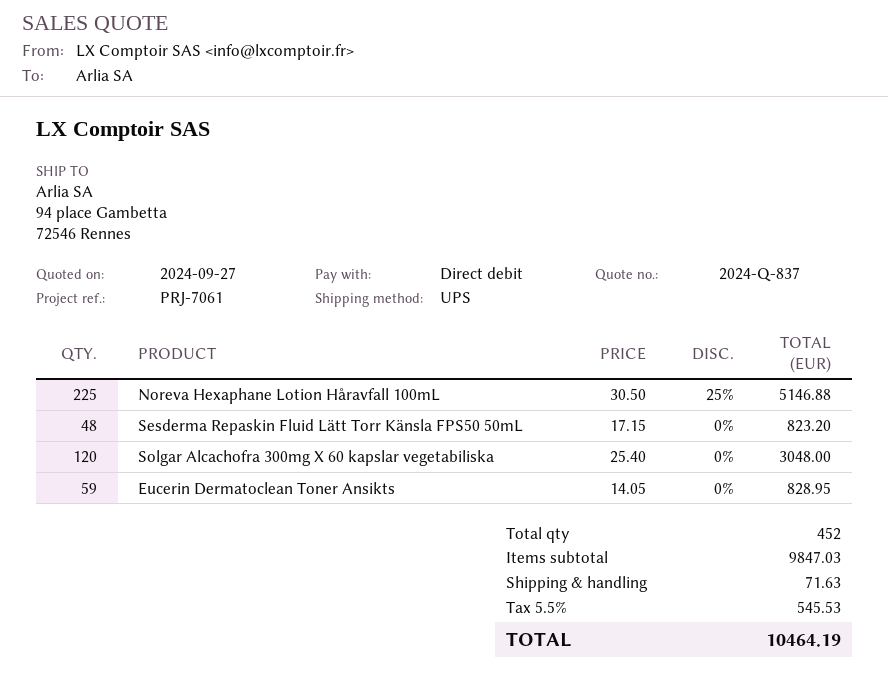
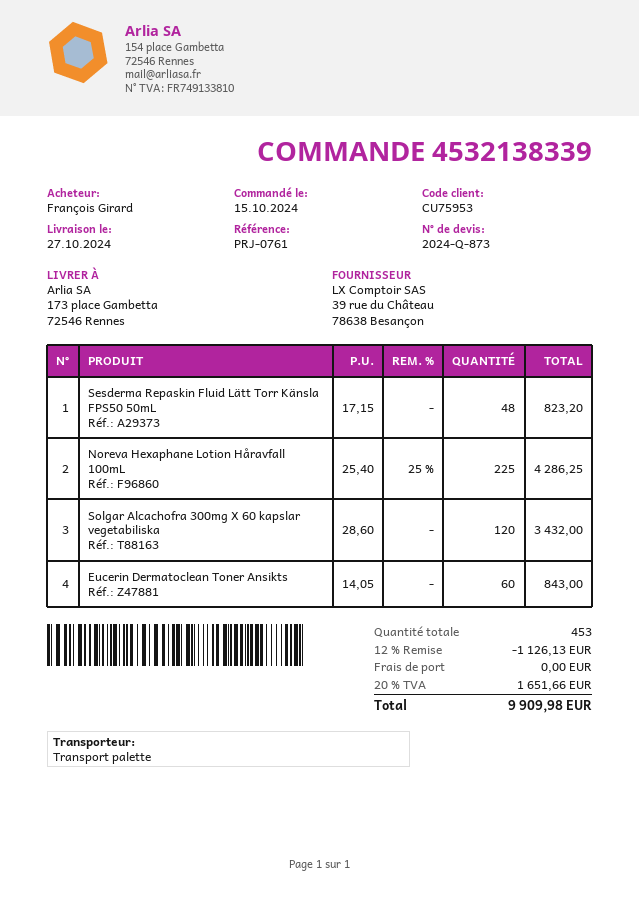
quote number: 2024-Q-837 -> 2024-Q-873
reference: PRJ-7061 -> PRJ-0761
shipping method: UPS -> pallet freight
ship to: 94 place Gambetta, 72546 Rennes -> 173 place Gambetta, 72546 Rennes
Noreva Hexaphane Lotion Håravfall 100mL: 225 x 30.50 - 25% = 5146.88 -> 225 x 25.40 - 25% = 4286.25
Solgar Alcachofra 300mg X 60 kapslar vegetabiliska: 120 x 25.40 = 3048.00 -> 120 x 28.60 = 3432.00
Eucerin Dermatoclean Toner Ansikts: 59 x 14.05 = 828.95 -> 60 x 14.05 = 843.00
total quantity: 452 -> 453
discount: none -> 12% = 1126.13
shipping: 71.63 -> 0.00
tax: 5.5% = 545.53 -> 20% = 1651.66
total: 10464.19 -> 9909.98

